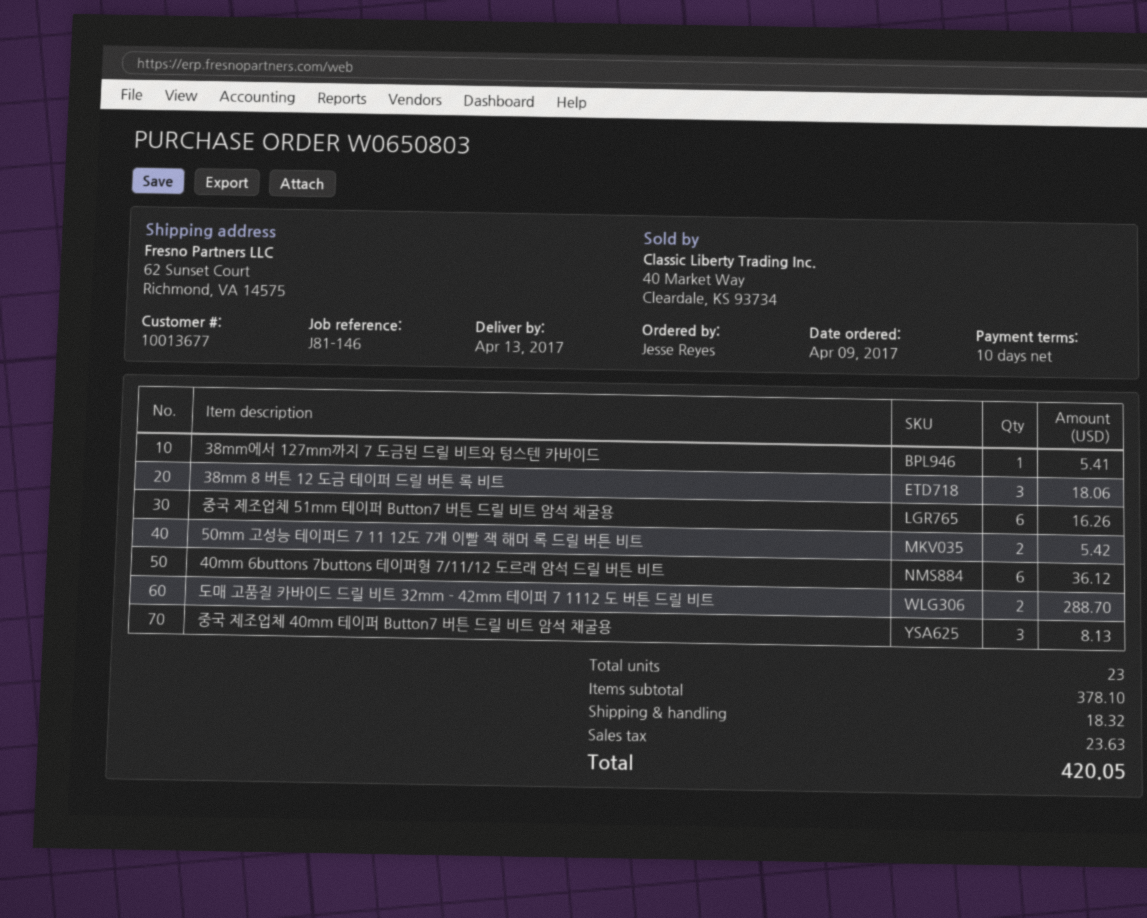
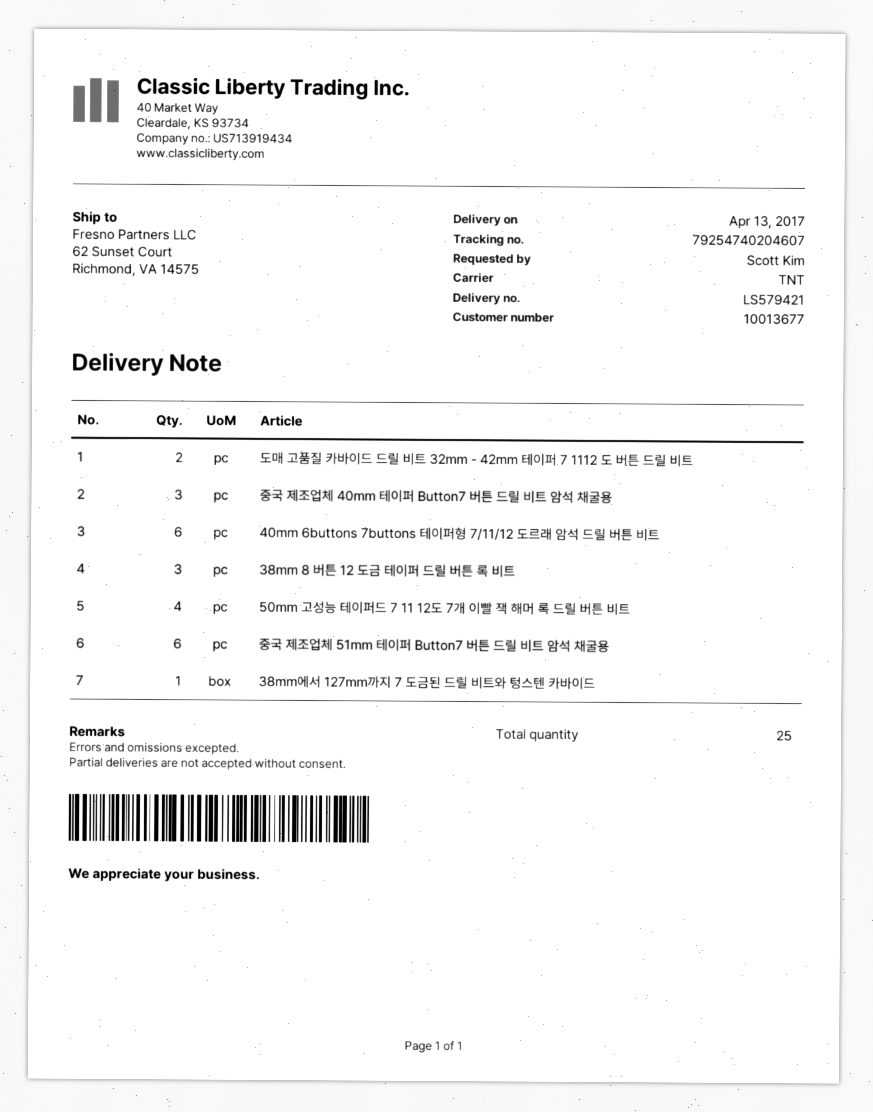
ordered by: Jesse Reyes -> Scott Kim
50mm 고성능 테이퍼드 7 11 12도 7개 이빨 잭 해머 록 드릴 버튼 비트: 2 -> 4
total quantity: 23 -> 25

